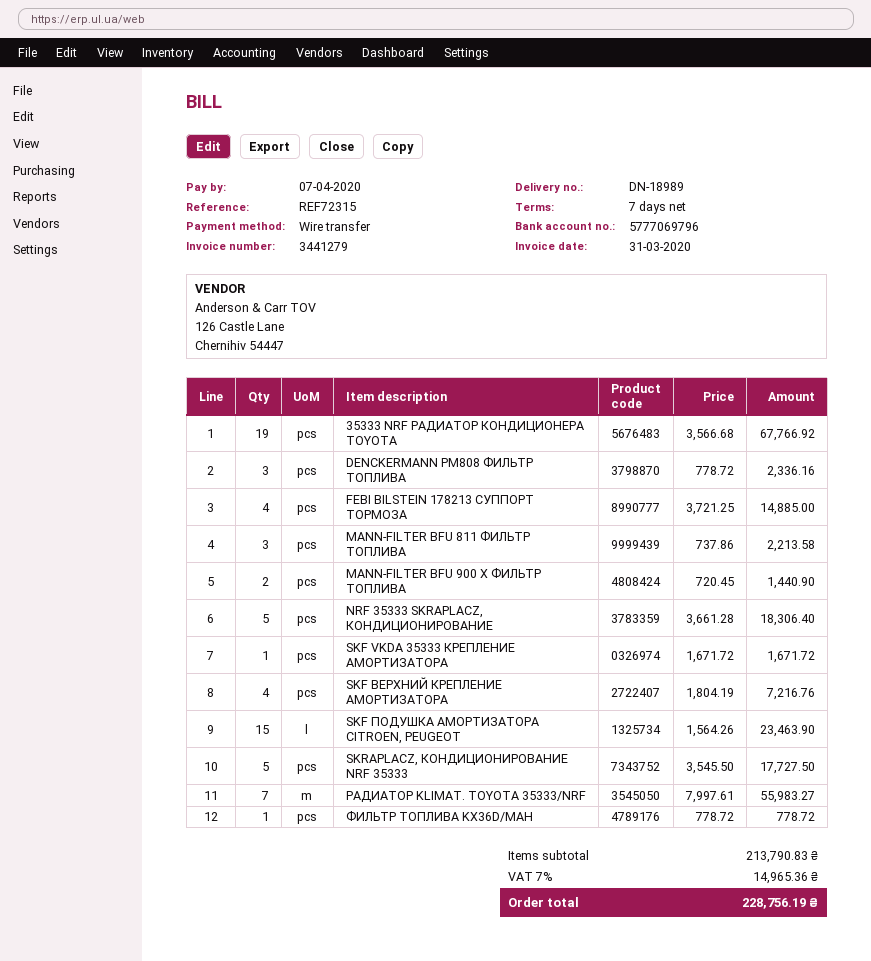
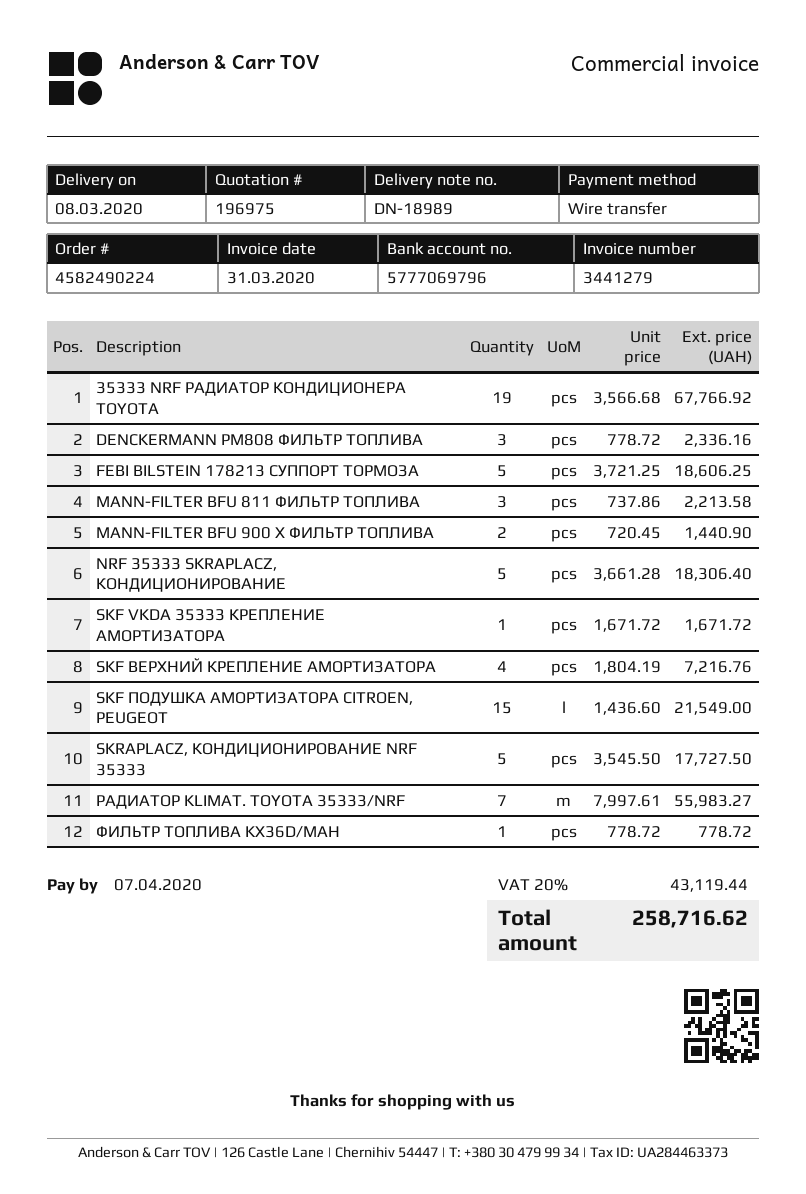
FEBI BILSTEIN 178213 СУППОРТ ТОРМОЗА: 4 x 3721.25 = 14885.00 -> 5 x 3721.25 = 18606.25
SKF ПОДУШКА АМОРТИЗАТОРА CITROEN, PEUGEOT: 15 x 1564.26 = 23463.90 -> 15 x 1436.60 = 21549.00
tax: 7% = 14965.36 -> 20% = 43119.44
total: 228756.19 -> 258716.62

